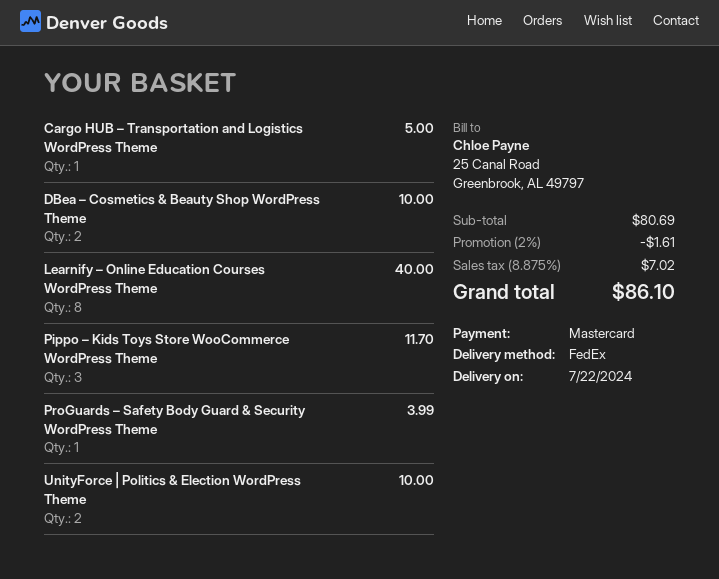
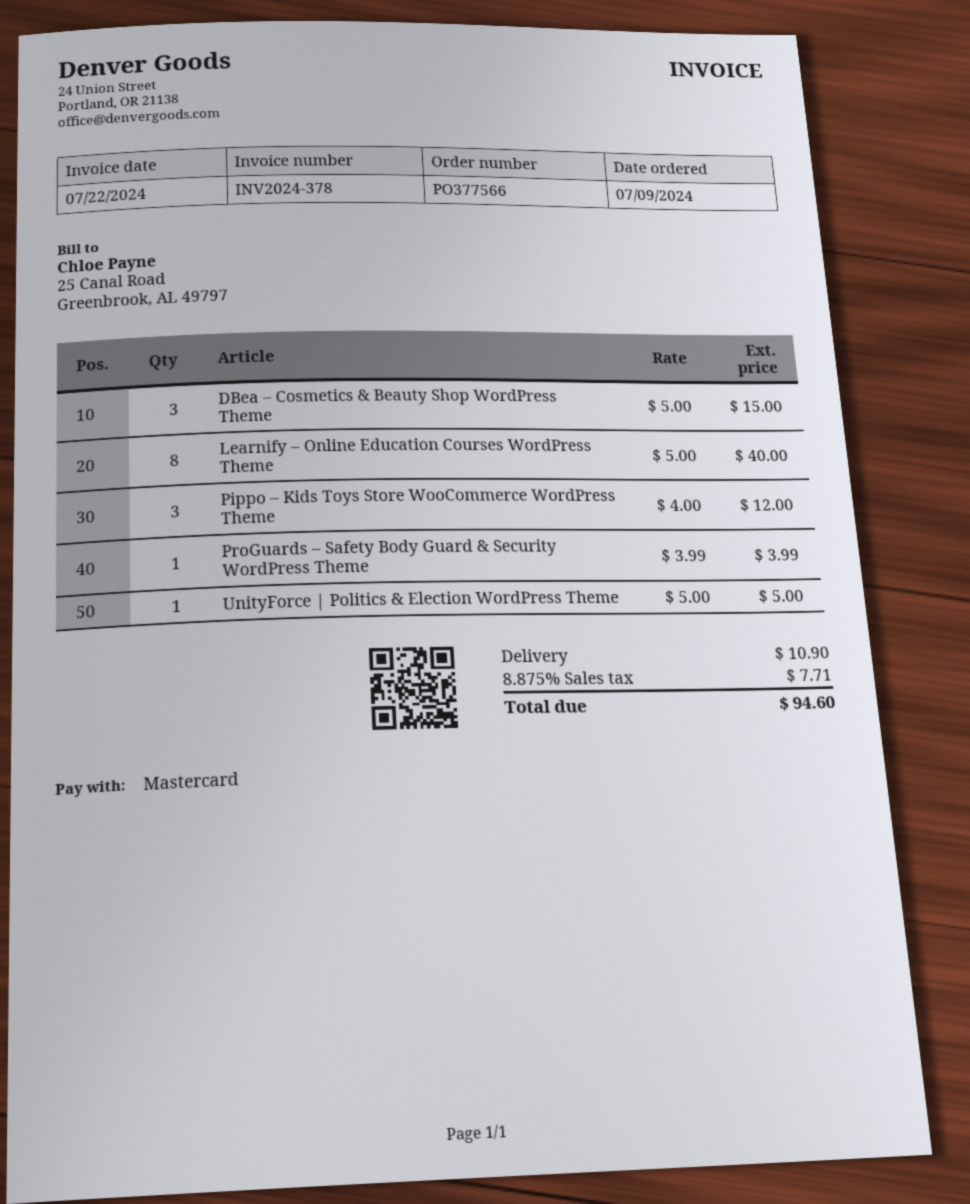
Cargo HUB – Transportation and Logistics WordPress Theme: 1 for 5.00 -> none
DBea – Cosmetics & Beauty Shop WordPress Theme: 2 for 10.00 -> 3 for 15.00
Pippo – Kids Toys Store WooCommerce WordPress Theme: 3 for 11.70 -> 3 for 12.00
UnityForce | Politics & Election WordPress Theme: 2 for 10.00 -> 1 for 5.00
discount: 2% = 1.61 -> none
shipping: none -> 10.90
tax: 8.875% = 7.02 -> 8.875% = 7.71
total: 86.10 -> 94.60

